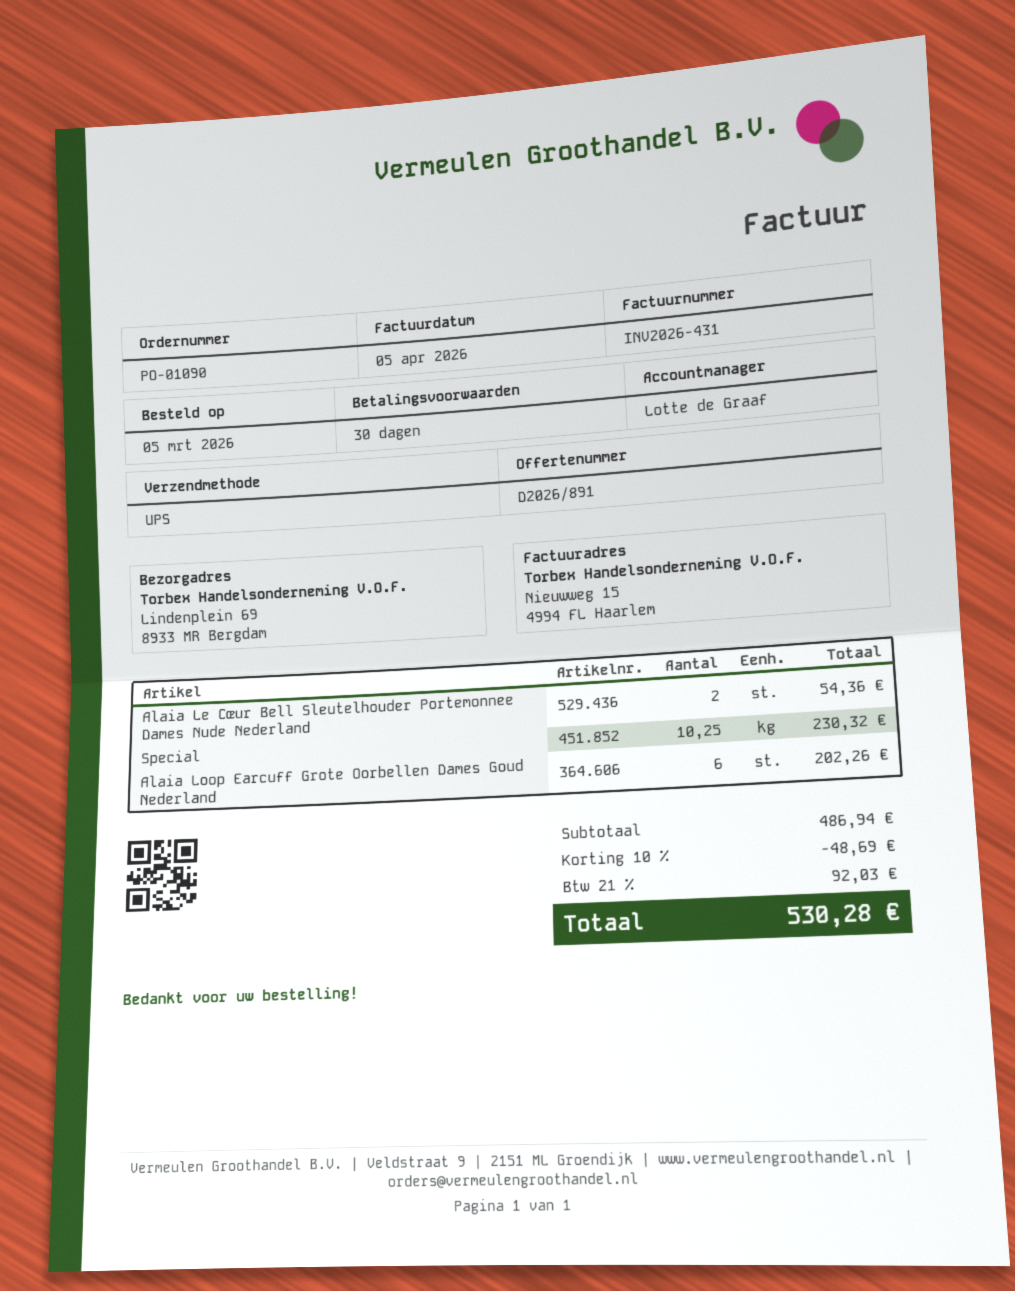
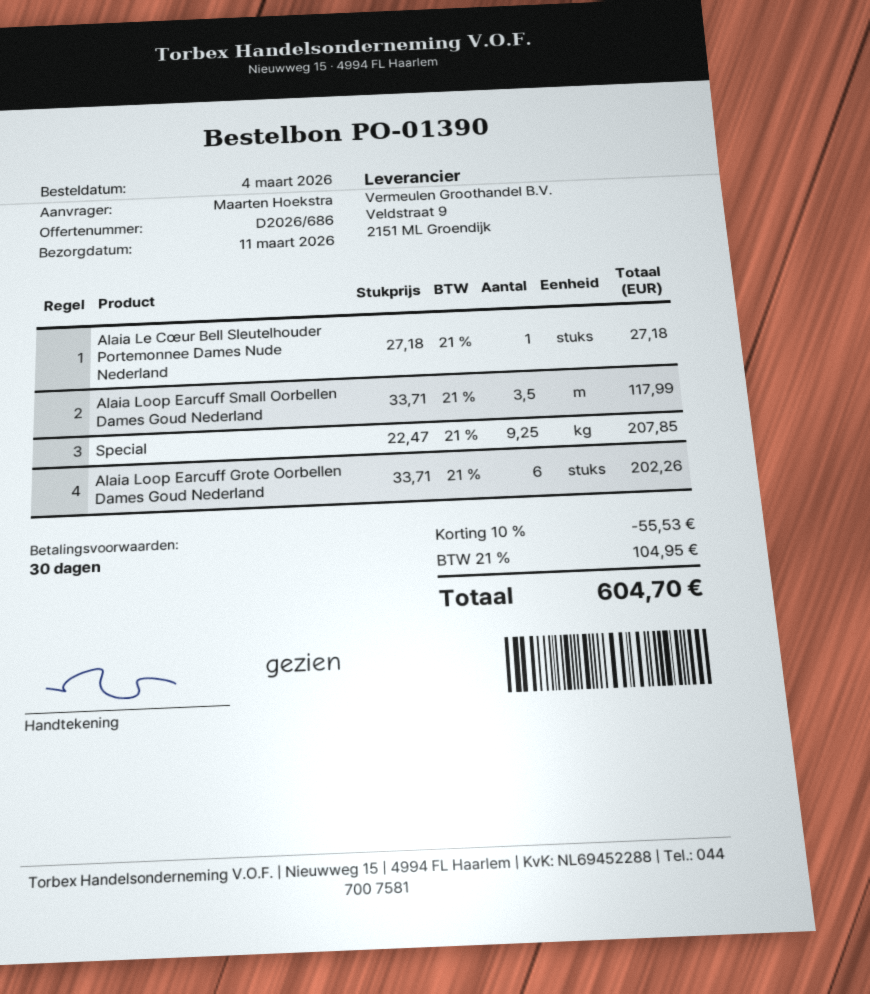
quote number: D2026/891 -> D2026/686
order number: PO-01090 -> PO-01390
order date: 2026-03-05 -> 2026-03-04
Alaia Le Cœur Bell Sleutelhouder Portemonnee Dames Nude Nederland: 2 for 54.36 -> 1 for 27.18
Special: 10.25 for 230.32 -> 9.25 for 207.85
Alaia Loop Earcuff Small Oorbellen Dames Goud Nederland: none -> 3.5 for 117.99
discount: 10% = 48.69 -> 10% = 55.53
tax: 21% = 92.03 -> 21% = 104.95
total: 530.28 -> 604.70

